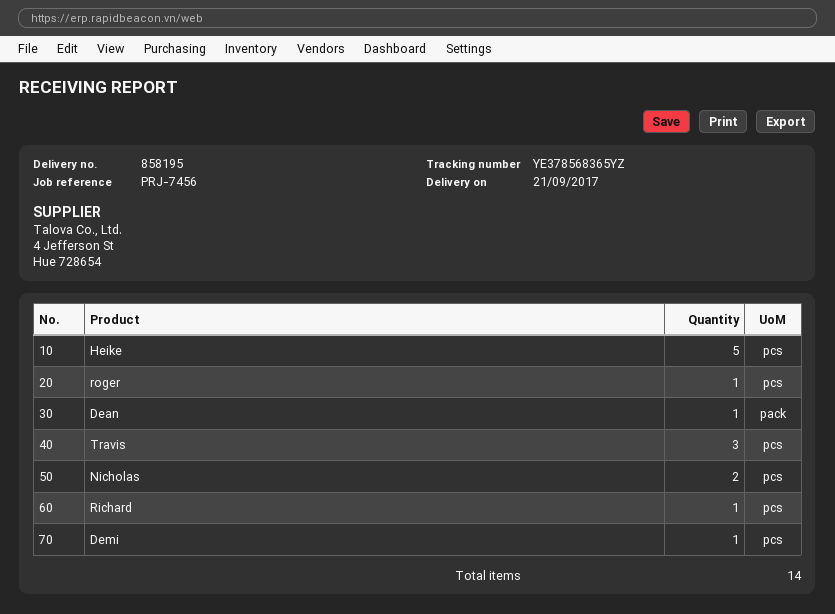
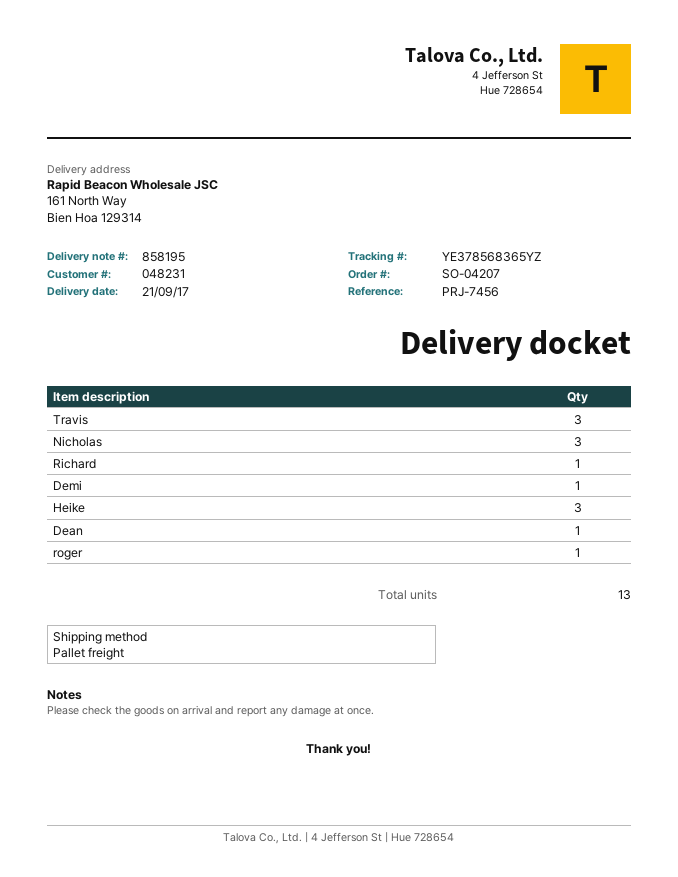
Heike: 5 -> 3
Nicholas: 2 -> 3
total quantity: 14 -> 13

